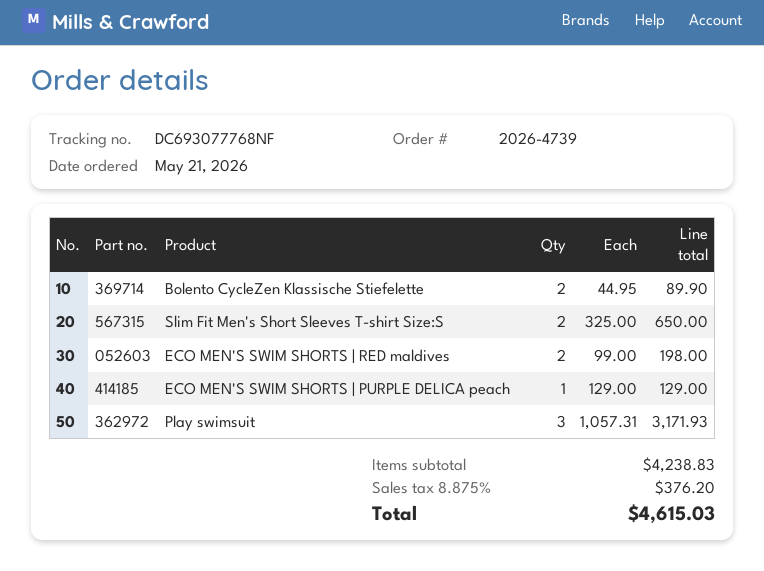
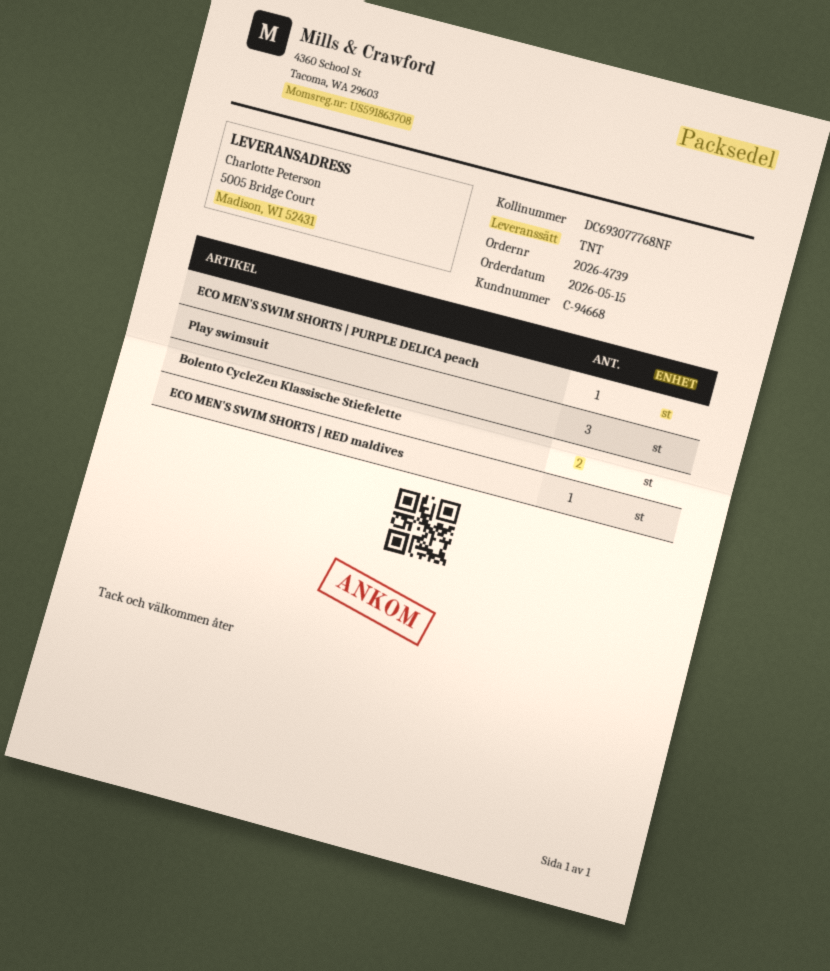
order date: 2026-05-21 -> 2026-05-15
Slim Fit Men's Short Sleeves T-shirt Size:S: 2 -> none
ECO MEN'S SWIM SHORTS | RED maldives: 2 -> 1

